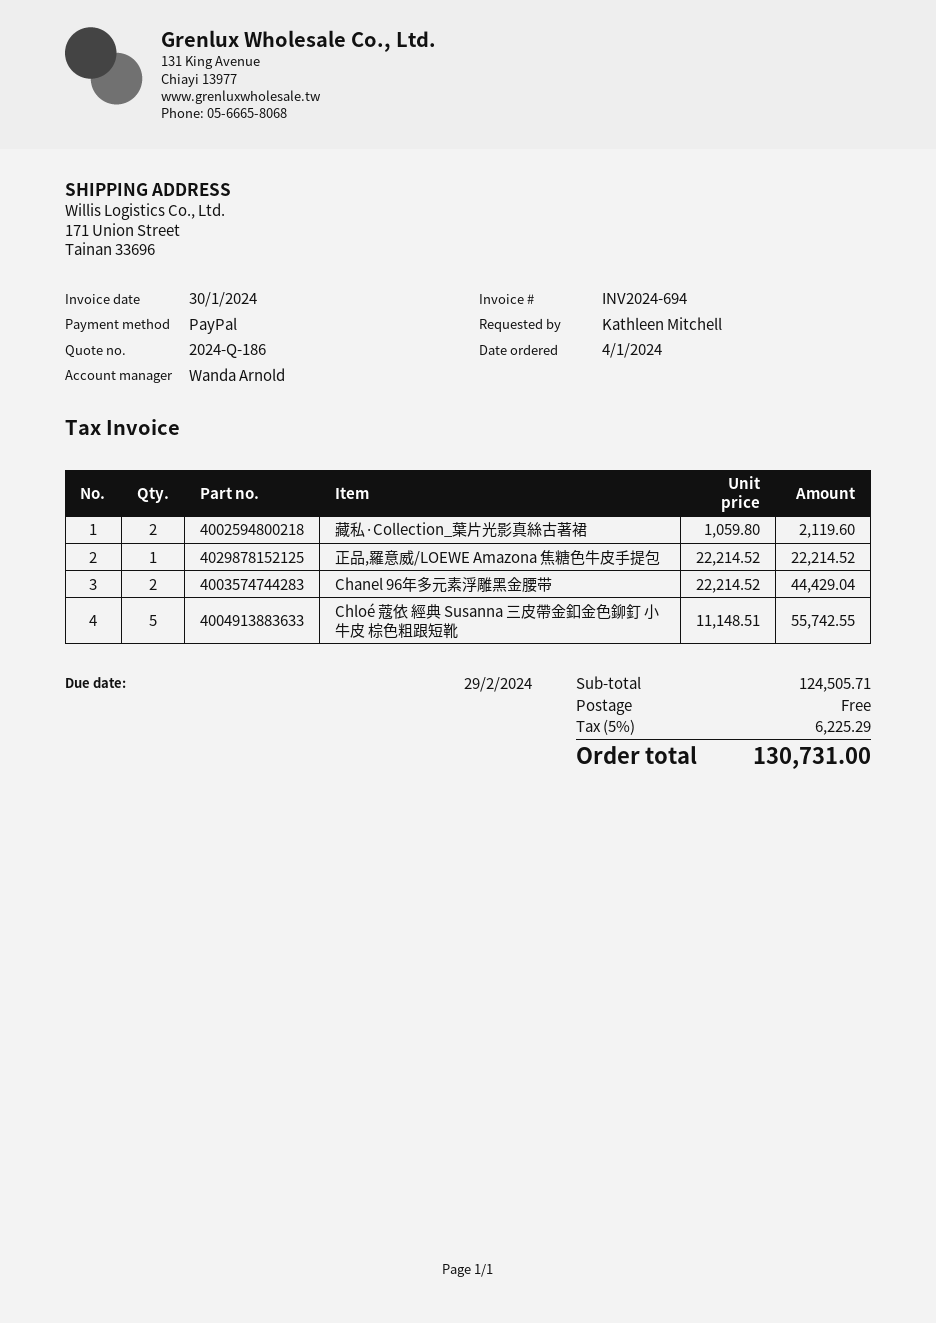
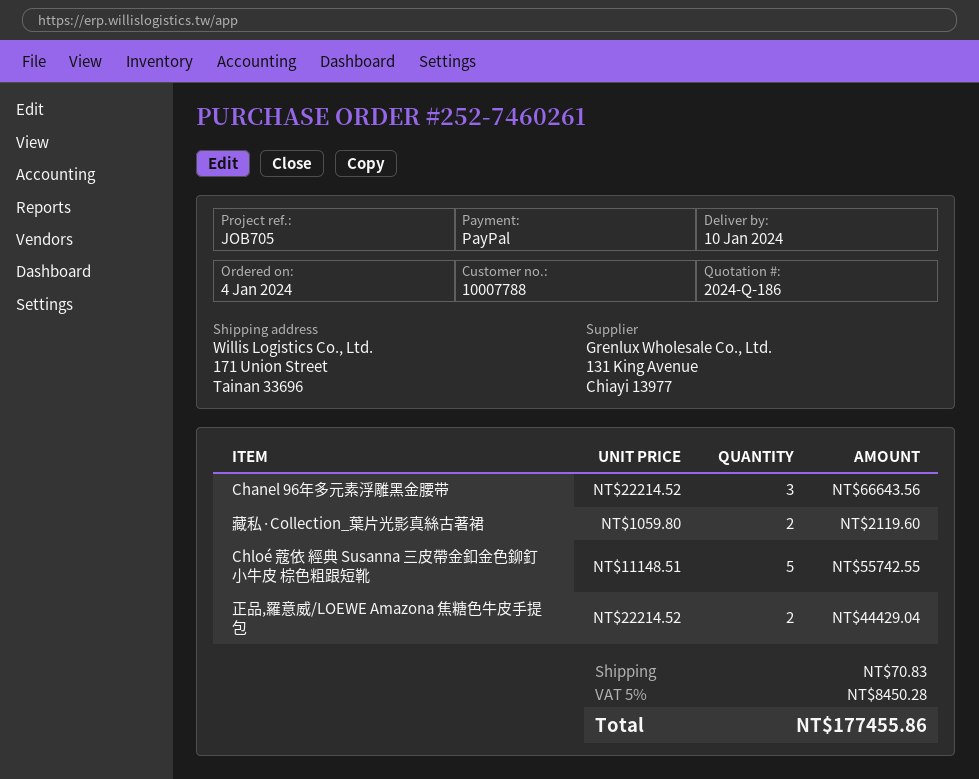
正品,羅意威/LOEWE Amazona 焦糖色牛皮手提包: 1 x 22214.52 = 22214.52 -> 2 x 22214.52 = 44429.04
Chanel 96年多元素浮雕黑金腰带: 2 x 22214.52 = 44429.04 -> 3 x 22214.52 = 66643.56
shipping: 0.00 -> 70.83
tax: 5% = 6225.29 -> 5% = 8450.28
total: 130731.00 -> 177455.86

